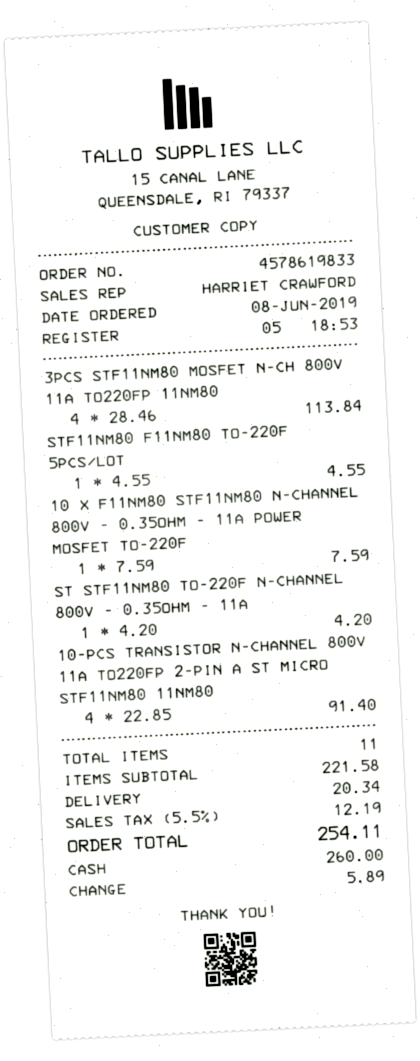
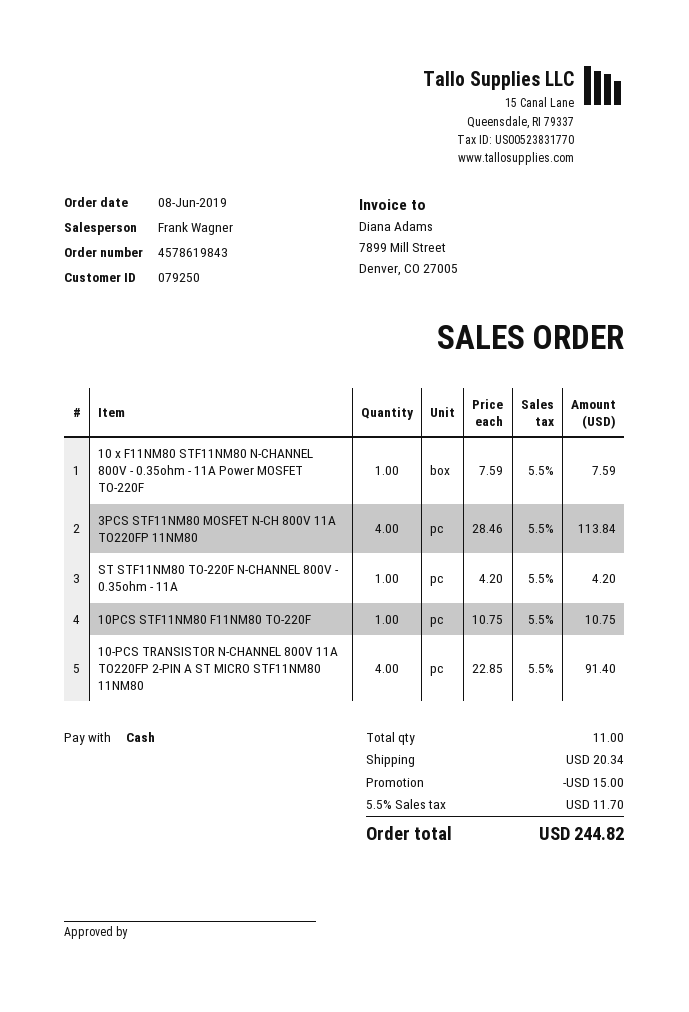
order number: 4578619833 -> 4578619843
sales rep: HARRIET CRAWFORD -> Frank Wagner
STF11NM80 F11NM80 TO-220F 5PCS/LOT: 1 x 4.55 = 4.55 -> none
10PCS STF11NM80 F11NM80 TO-220F: none -> 1 x 10.75 = 10.75
discount: none -> 15.00
tax: 5.5% = 12.19 -> 5.5% = 11.70
total: 254.11 -> 244.82

